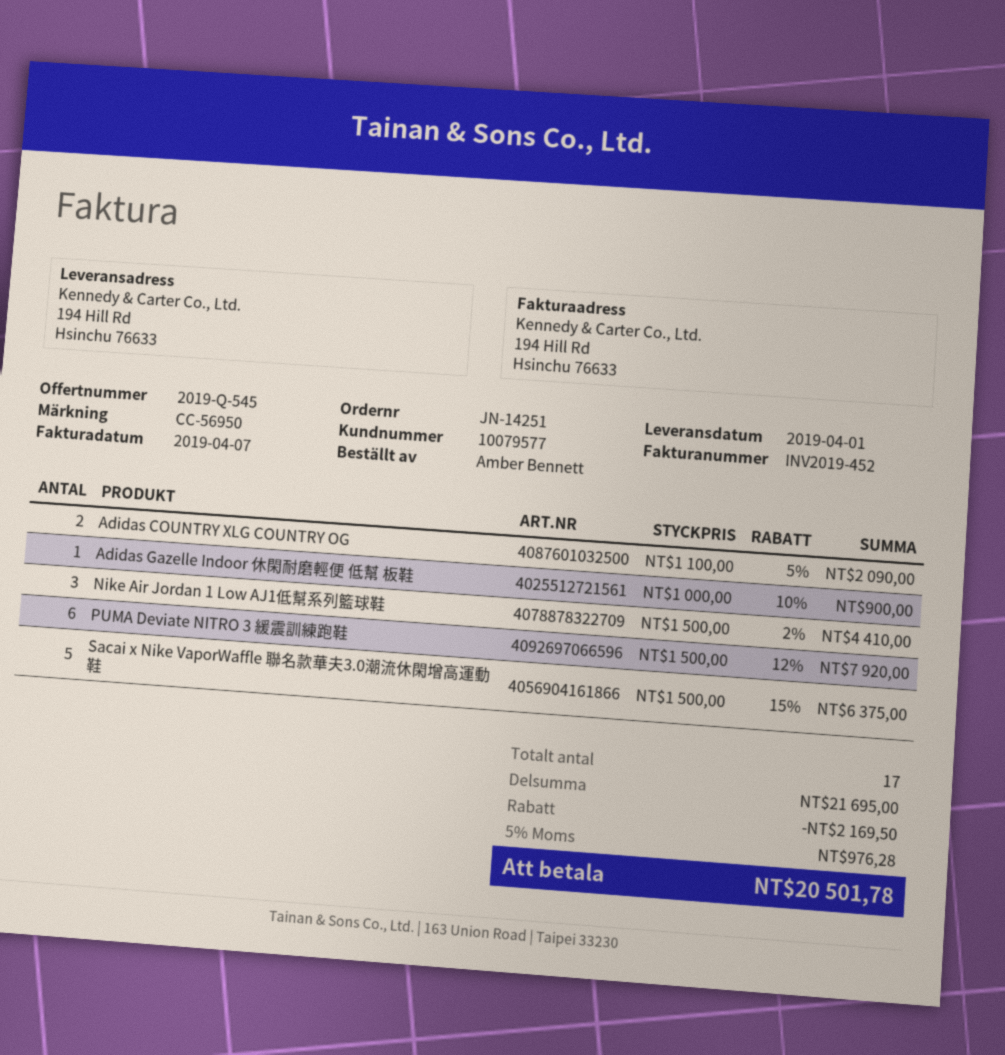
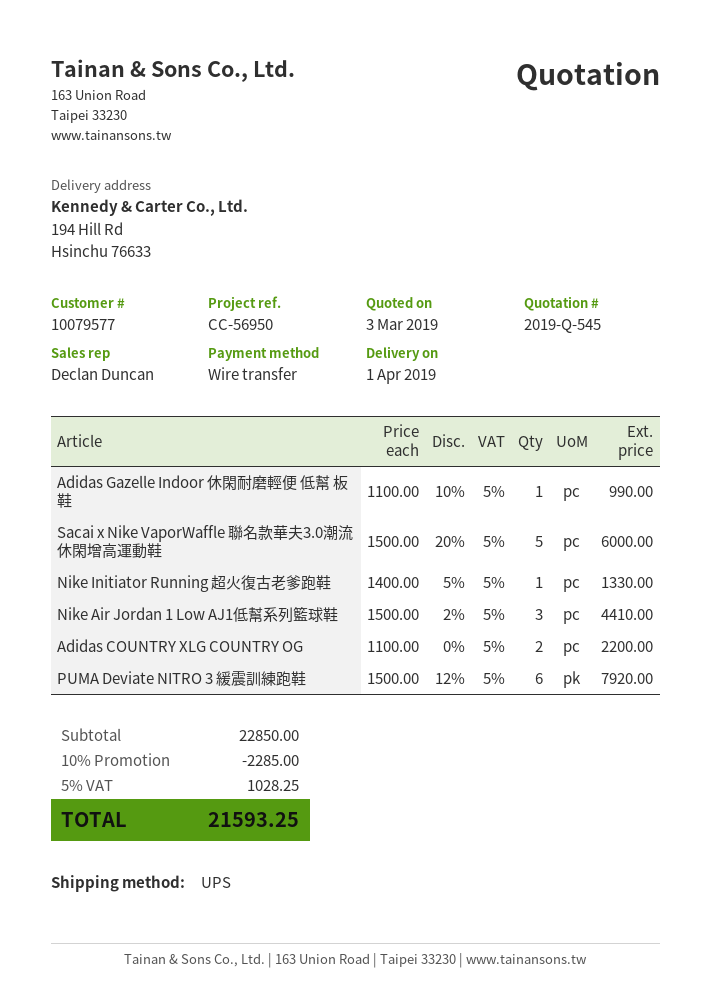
Adidas COUNTRY XLG COUNTRY OG: 2 x 1100.00 - 5% = 2090.00 -> 2 x 1100.00 = 2200.00
Adidas Gazelle Indoor 休閑耐磨輕便 低幫 板鞋: 1 x 1000.00 - 10% = 900.00 -> 1 x 1100.00 - 10% = 990.00
Sacai x Nike VaporWaffle 聯名款華夫3.0潮流休閑增高運動鞋: 5 x 1500.00 - 15% = 6375.00 -> 5 x 1500.00 - 20% = 6000.00
Nike Initiator Running 超火復古老爹跑鞋: none -> 1 x 1400.00 - 5% = 1330.00
subtotal: 21695.00 -> 22850.00
discount: 2169.50 -> 2285.00
tax: 5% = 976.28 -> 5% = 1028.25
total: 20501.78 -> 21593.25

